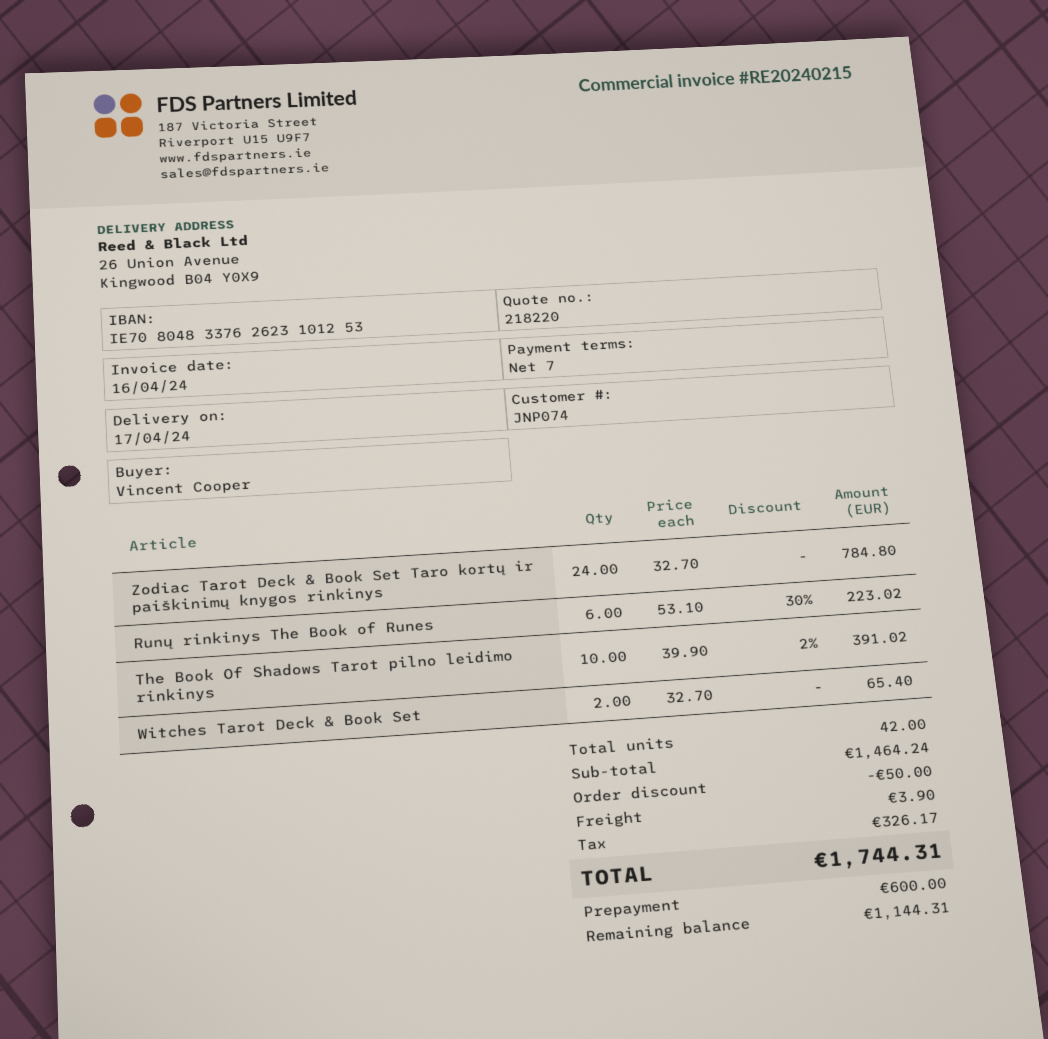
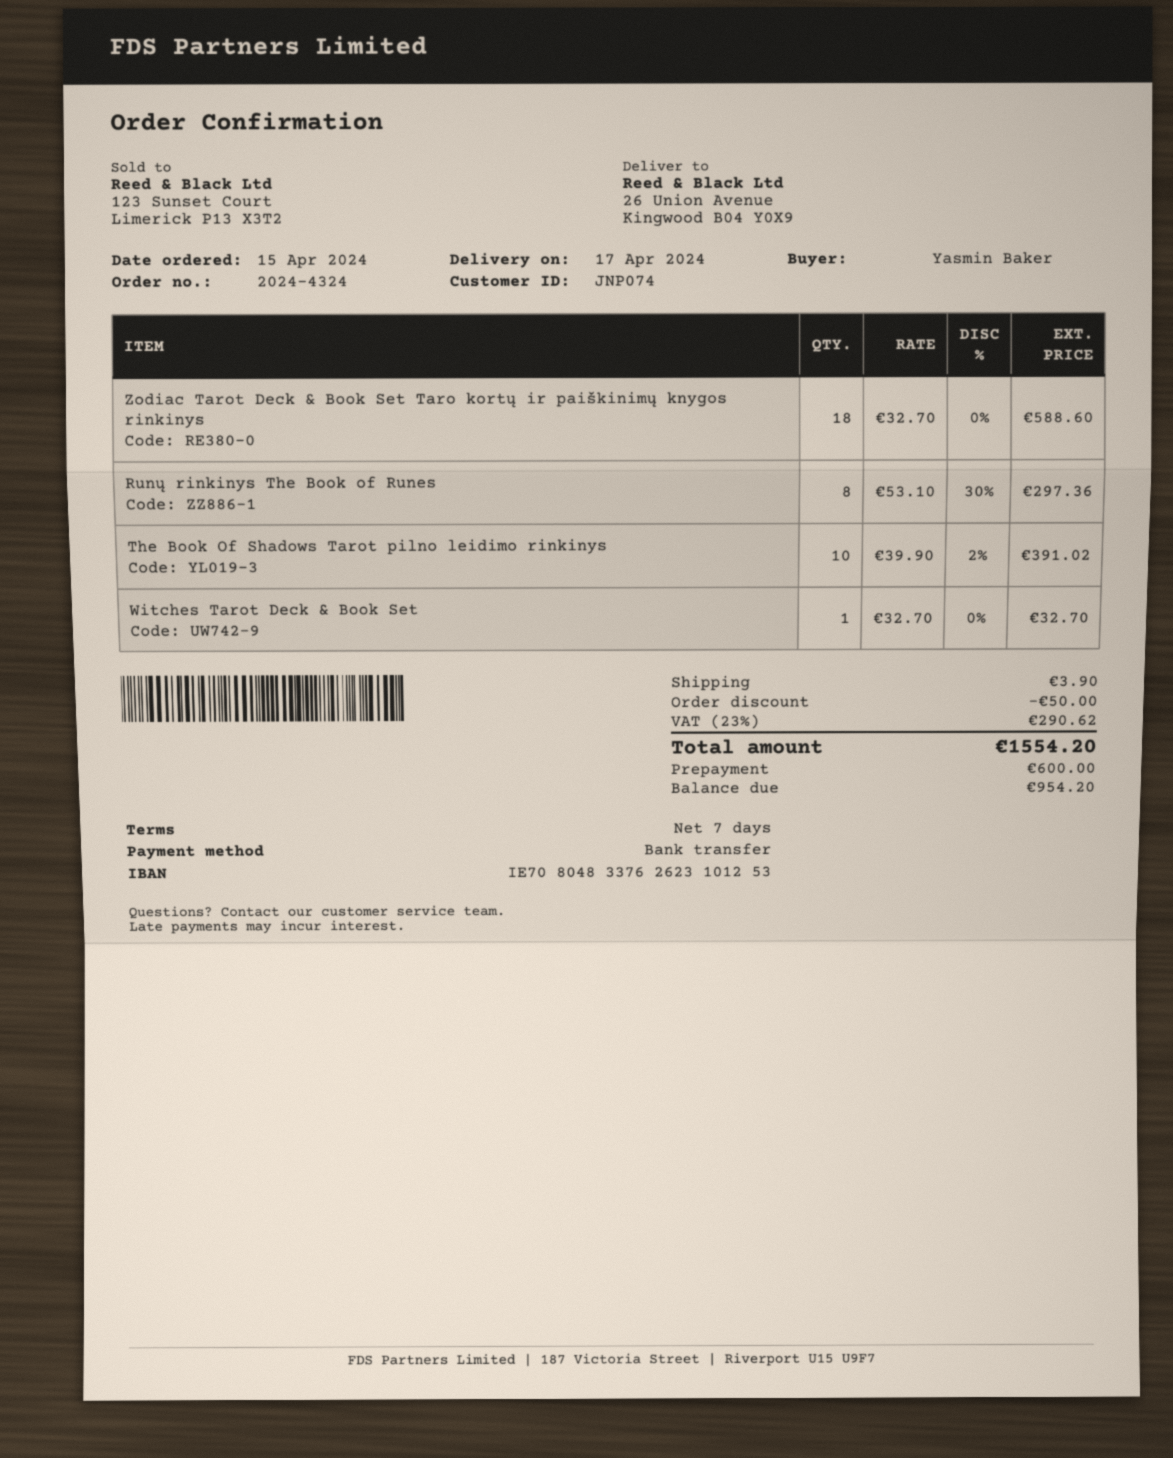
ordered by: Vincent Cooper -> Yasmin Baker
Zodiac Tarot Deck & Book Set Taro kortų ir paiškinimų knygos rinkinys: 24 x 32.70 = 784.80 -> 18 x 32.70 = 588.60
Runų rinkinys The Book of Runes: 6 x 53.10 - 30% = 223.02 -> 8 x 53.10 - 30% = 297.36
Witches Tarot Deck & Book Set: 2 x 32.70 = 65.40 -> 1 x 32.70 = 32.70
tax: 326.17 -> 290.62
total: 1744.31 -> 1554.20
balance: 1144.31 -> 954.20

